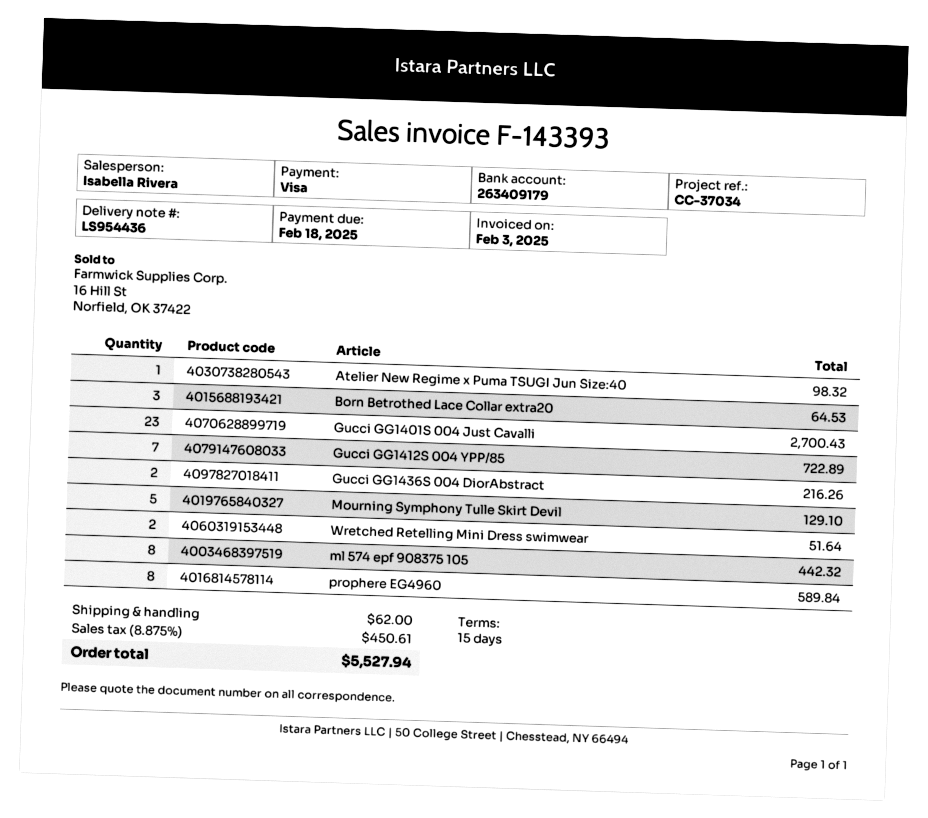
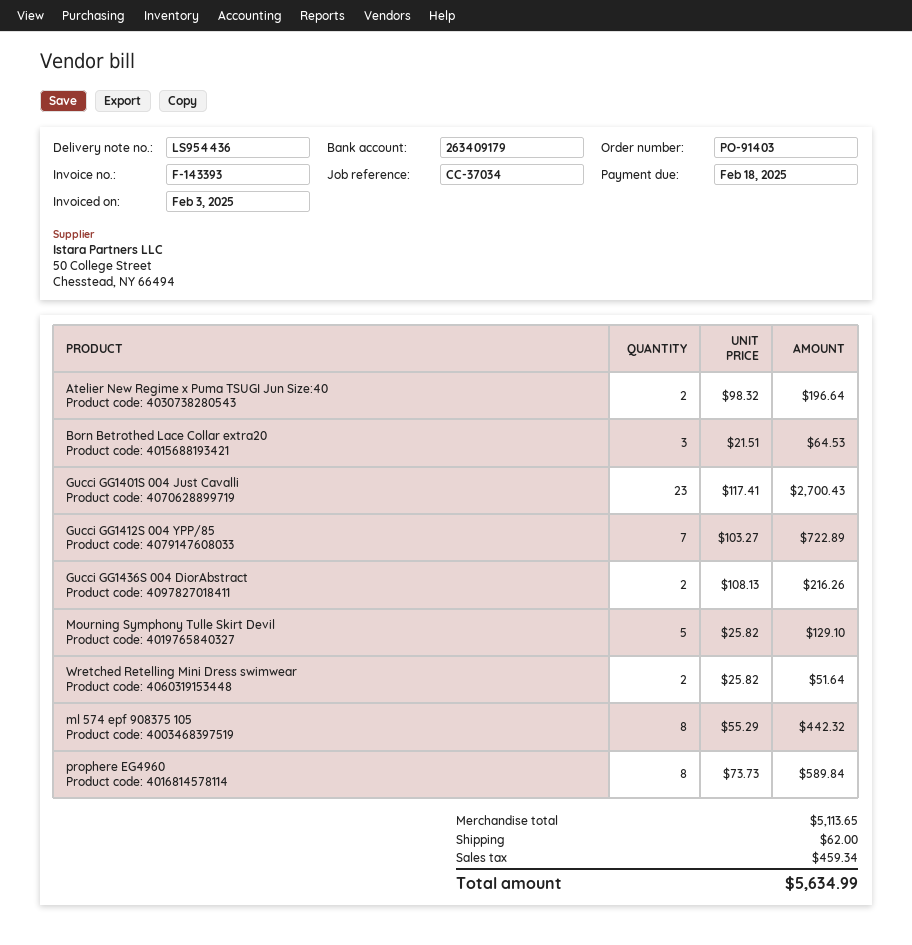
Atelier New Regime x Puma TSUGI Jun Size:40: 1 for 98.32 -> 2 for 196.64
tax: 450.61 -> 459.34
total: 5527.94 -> 5634.99

